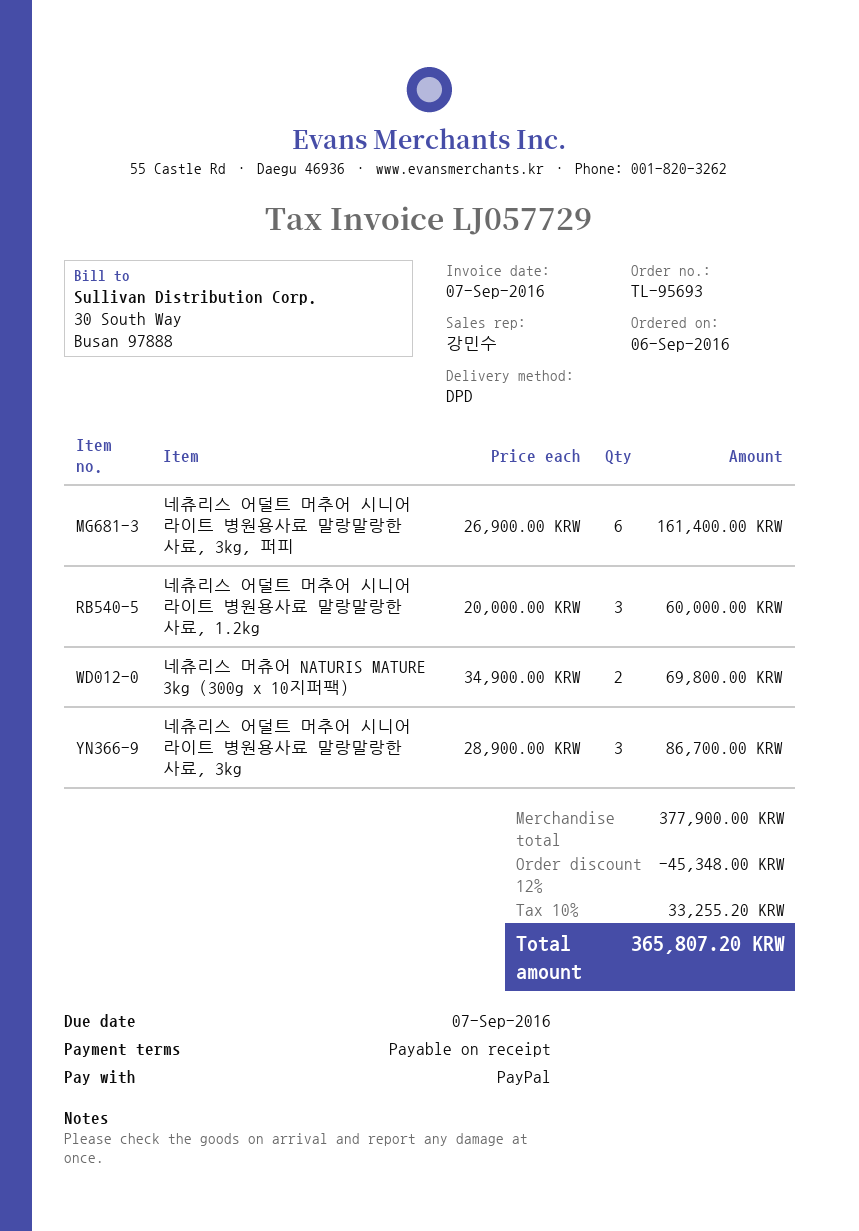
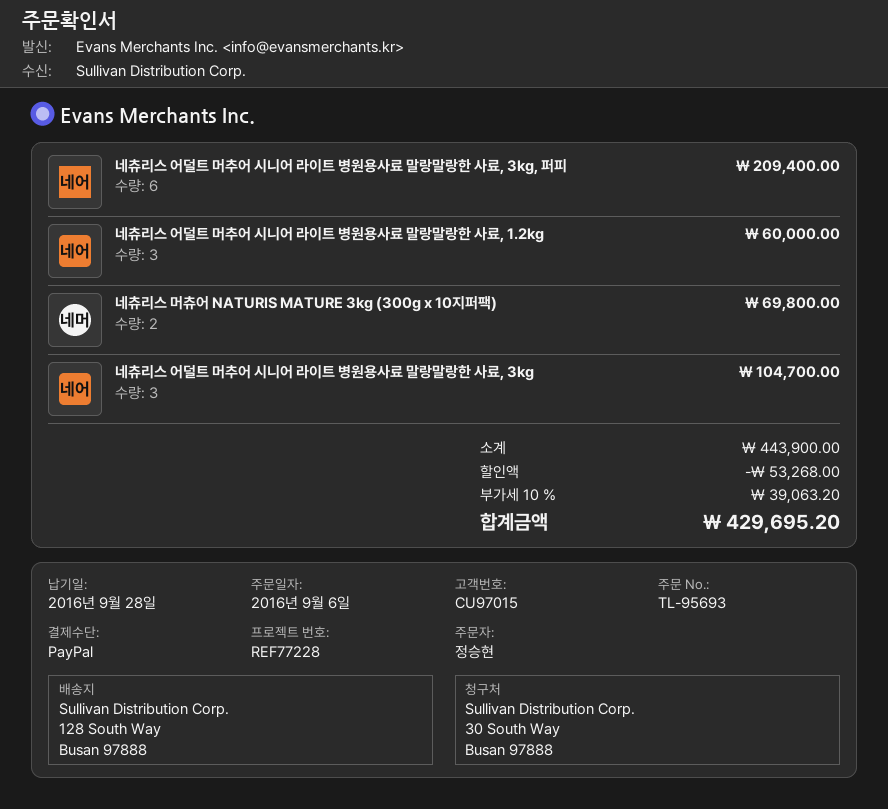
네츄리스 어덜트 머추어 시니어 라이트 병원용사료 말랑말랑한 사료, 3kg, 퍼피: 6 for 161400.00 -> 6 for 209400.00
네츄리스 어덜트 머추어 시니어 라이트 병원용사료 말랑말랑한 사료, 3kg: 3 for 86700.00 -> 3 for 104700.00
subtotal: 377900.00 -> 443900.00
discount: 45348.00 -> 53268.00
tax: 10% = 33255.20 -> 10% = 39063.20
total: 365807.20 -> 429695.20

